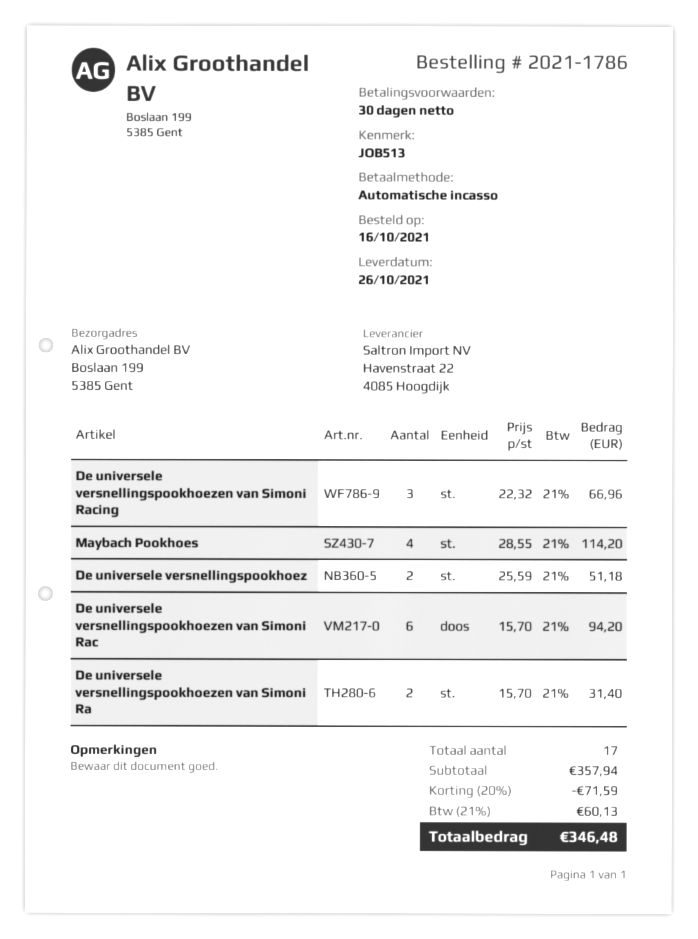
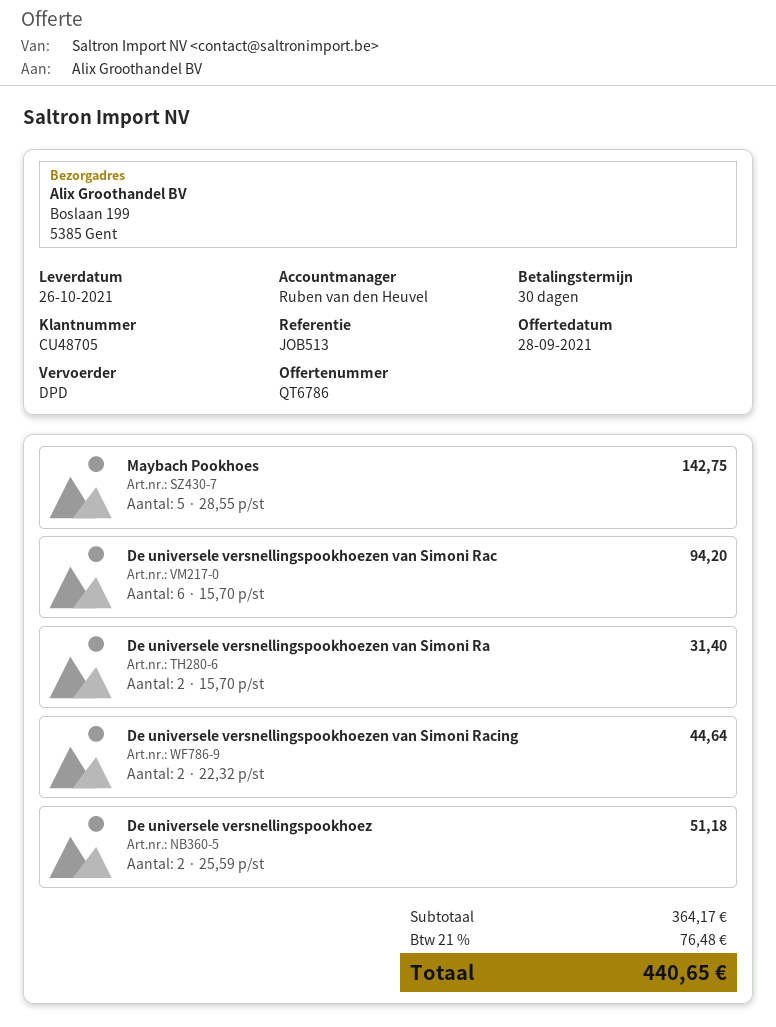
De universele versnellingspookhoezen van Simoni Racing: 3 x 22.32 = 66.96 -> 2 x 22.32 = 44.64
Maybach Pookhoes: 4 x 28.55 = 114.20 -> 5 x 28.55 = 142.75
subtotal: 357.94 -> 364.17
discount: 20% = 71.59 -> none
tax: 21% = 60.13 -> 21% = 76.48
total: 346.48 -> 440.65

